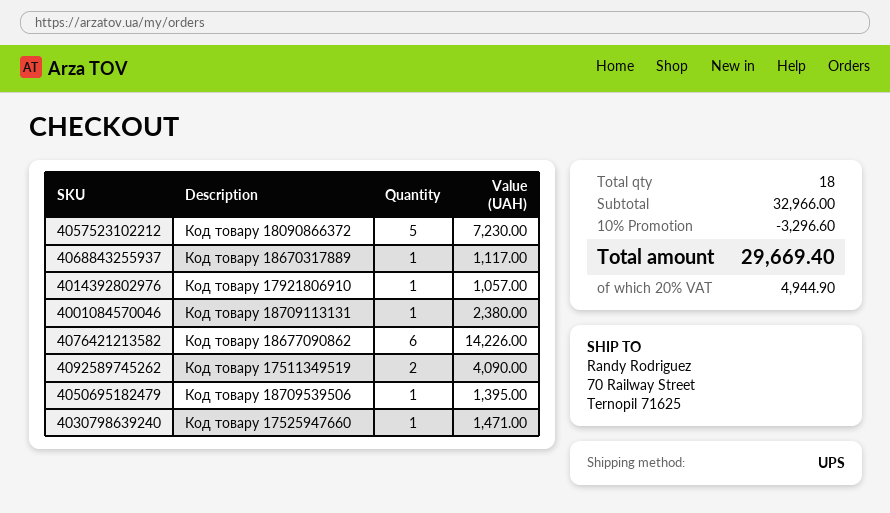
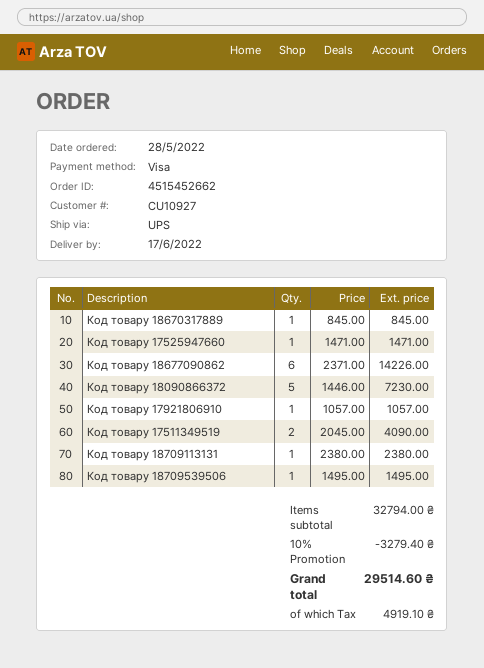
Код товару 18670317889: 1 for 1117.00 -> 1 for 845.00
Код товару 18709539506: 1 for 1395.00 -> 1 for 1495.00
subtotal: 32966.00 -> 32794.00
discount: 10% = 3296.60 -> 10% = 3279.40
tax: 4944.90 -> 4919.10
total: 29669.40 -> 29514.60

